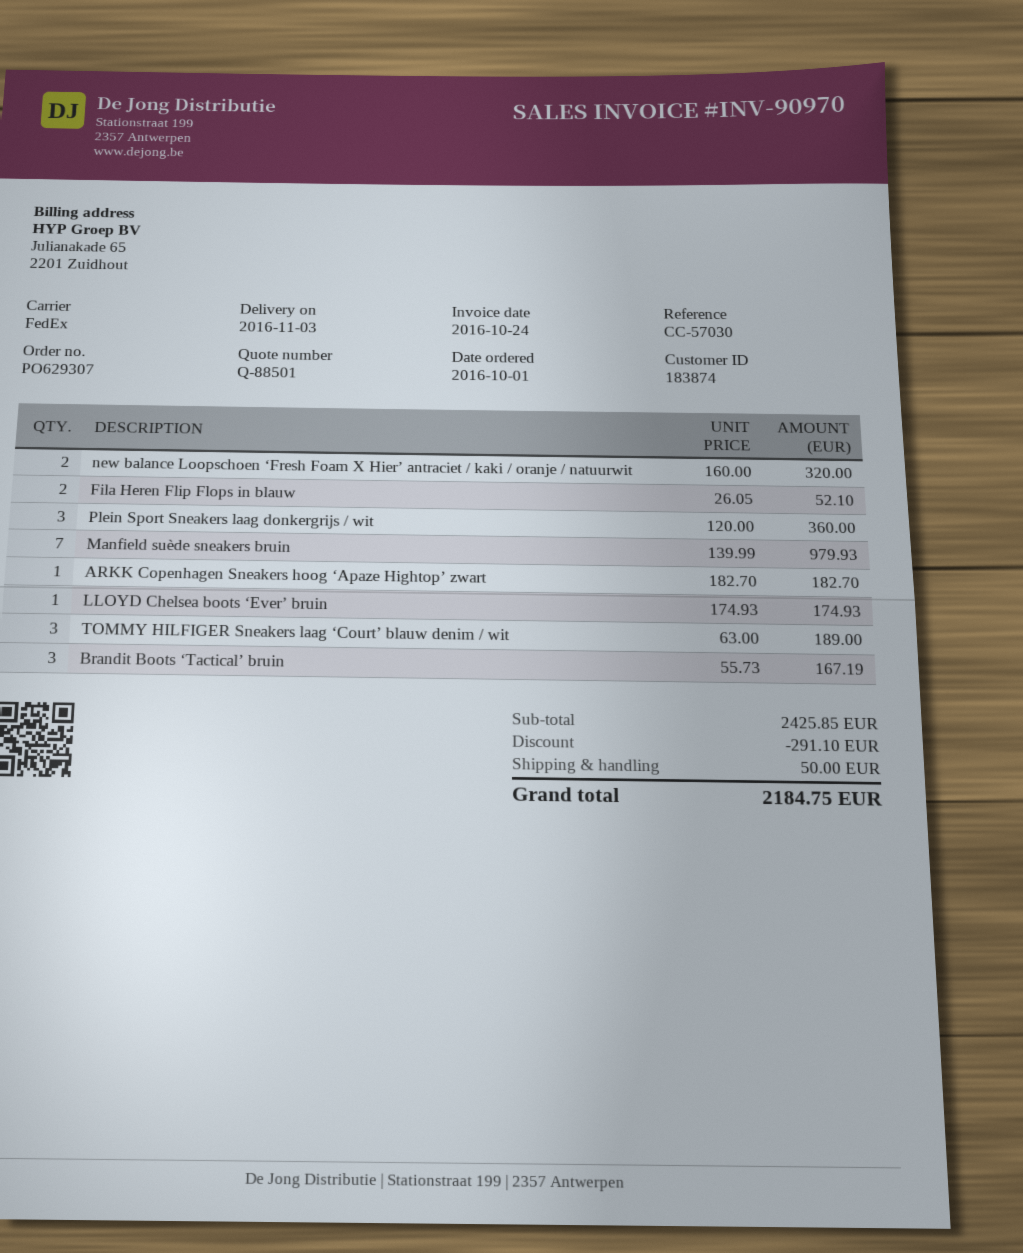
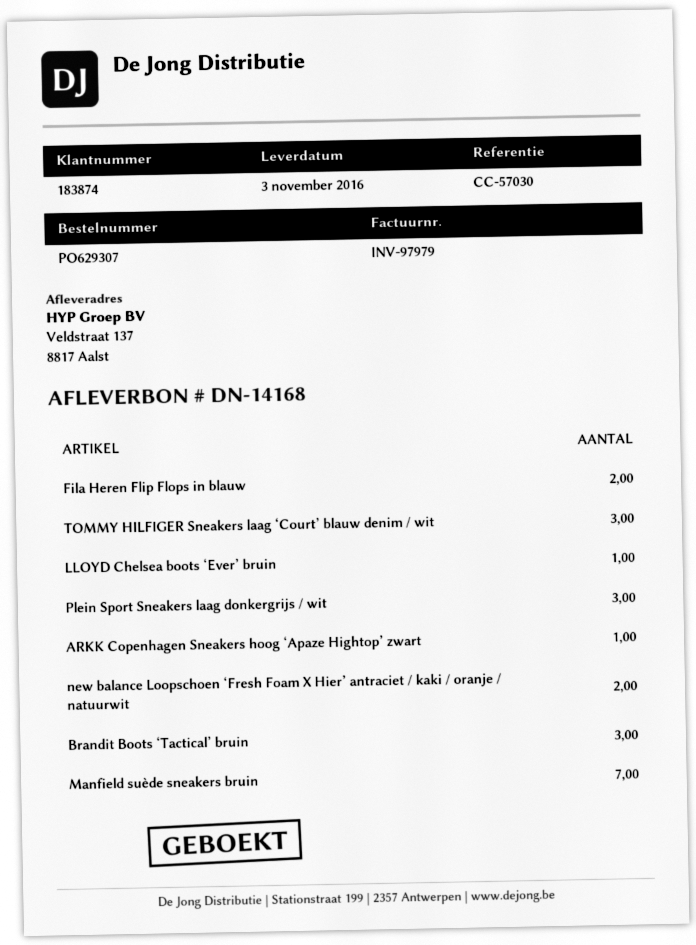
invoice number: INV-90970 -> INV-97979

